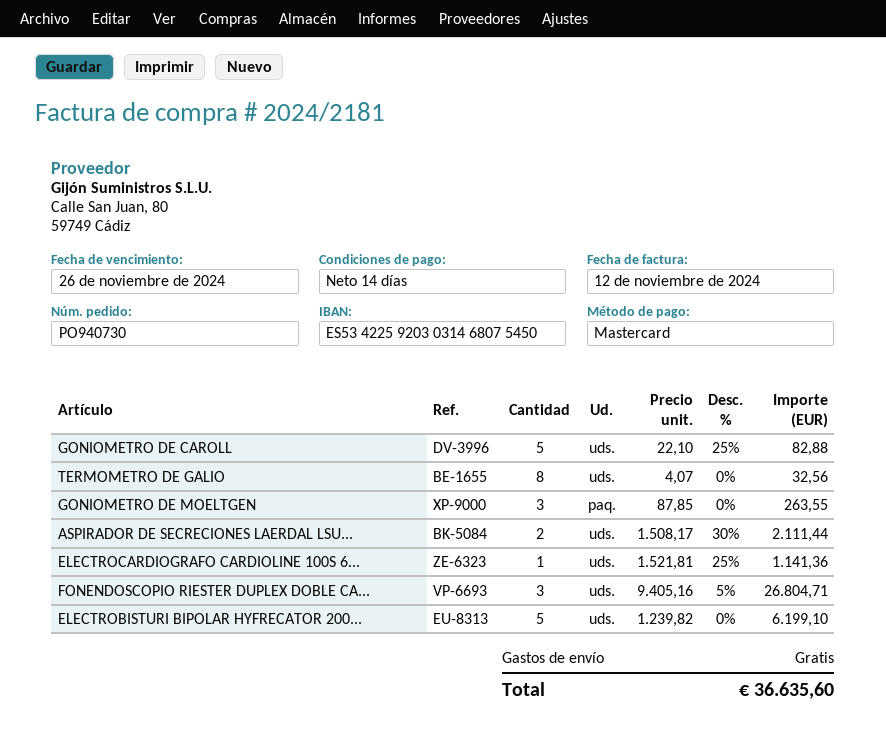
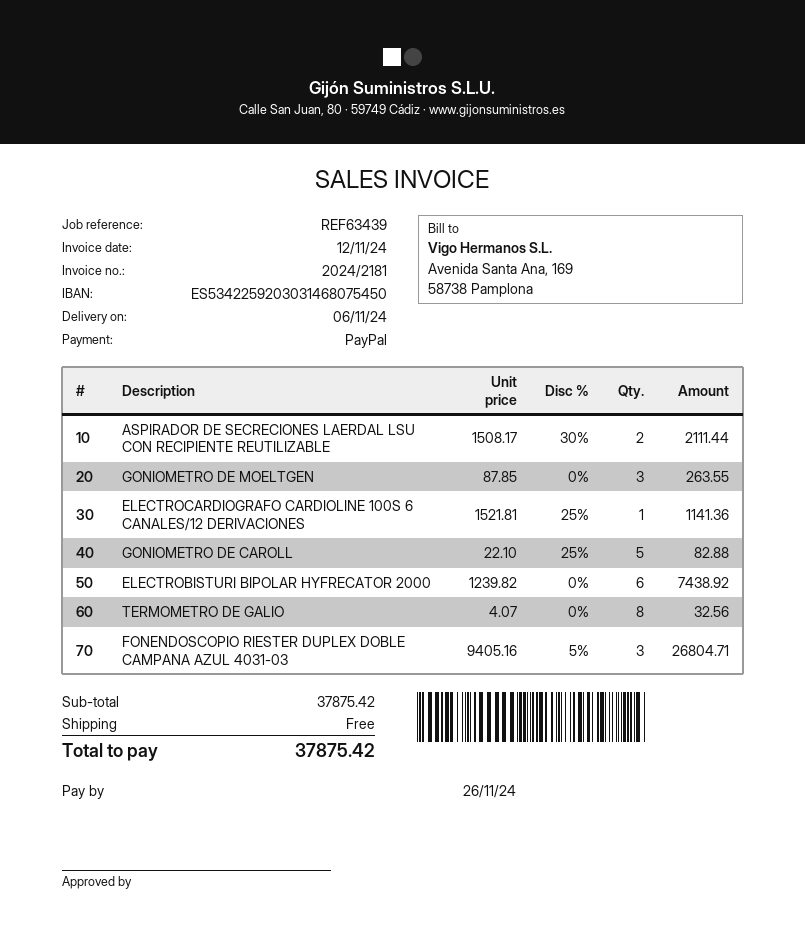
payment method: Mastercard -> PayPal
ELECTROBISTURI BIPOLAR HYFRECATOR 200...: 5 x 1239.82 = 6199.10 -> 6 x 1239.82 = 7438.92
total: 36635.60 -> 37875.42

